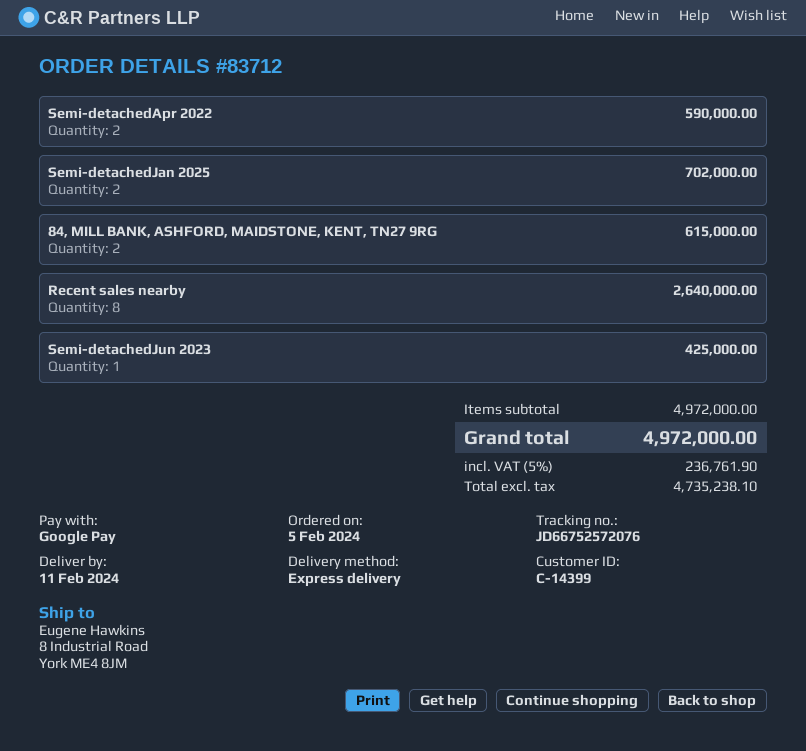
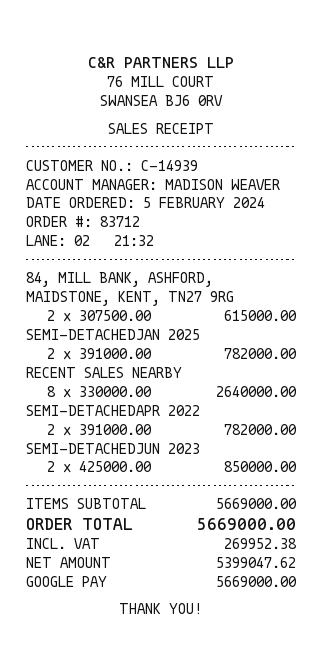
customer number: C-14399 -> C-14939
Semi-detachedApr 2022: 2 for 590000.00 -> 2 for 782000.00
Semi-detachedJan 2025: 2 for 702000.00 -> 2 for 782000.00
Semi-detachedJun 2023: 1 for 425000.00 -> 2 for 850000.00
subtotal: 4972000.00 -> 5669000.00
net: 4735238.10 -> 5399047.62
tax: 236761.90 -> 269952.38
total: 4972000.00 -> 5669000.00

